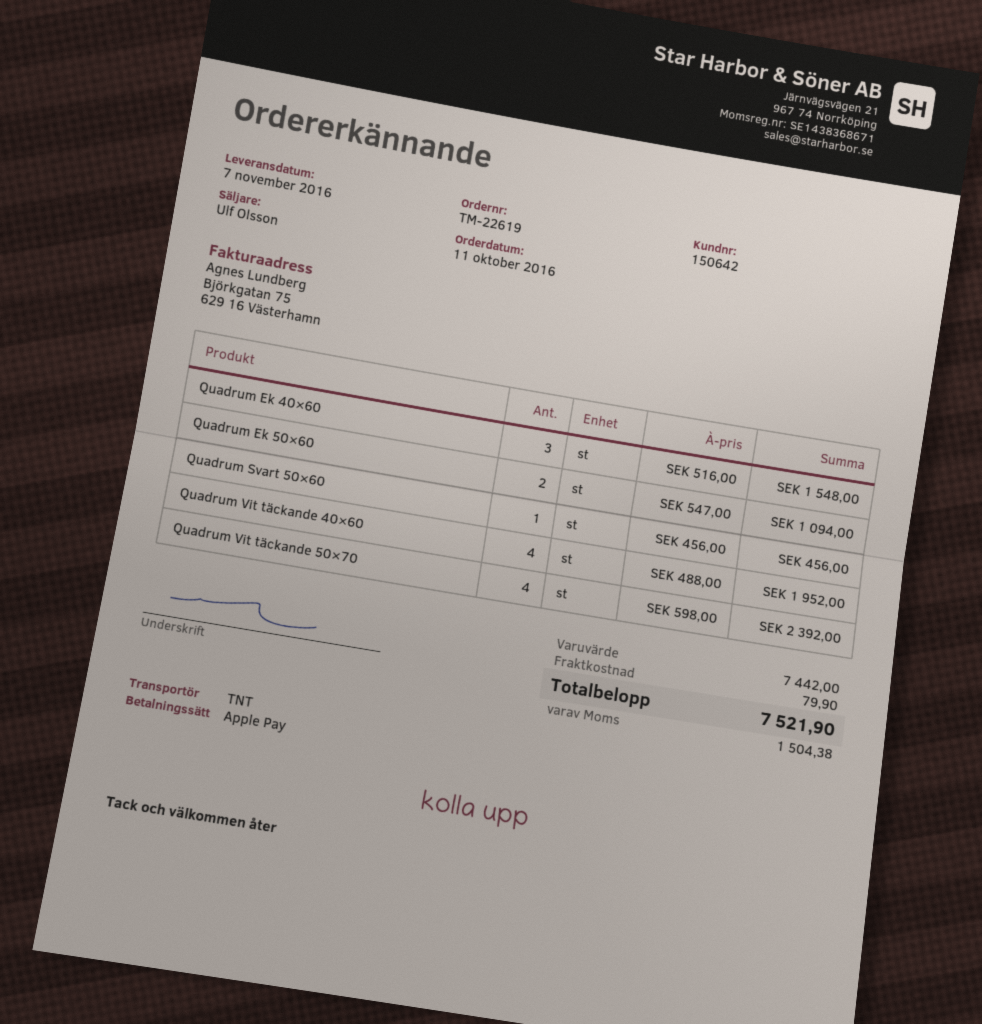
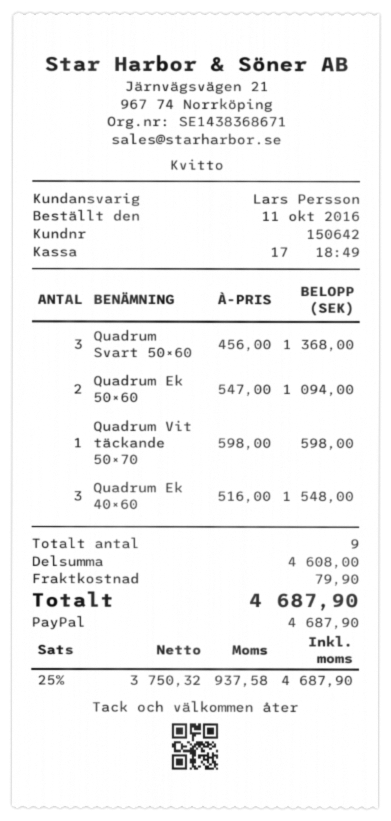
sales rep: Ulf Olsson -> Lars Persson
payment method: Apple Pay -> PayPal
Quadrum Svart 50×60: 1 x 456.00 = 456.00 -> 3 x 456.00 = 1368.00
Quadrum Vit täckande 40×60: 4 x 488.00 = 1952.00 -> none
Quadrum Vit täckande 50×70: 4 x 598.00 = 2392.00 -> 1 x 598.00 = 598.00
subtotal: 7442.00 -> 4608.00
tax: 1504.38 -> 937.58
total: 7521.90 -> 4687.90

